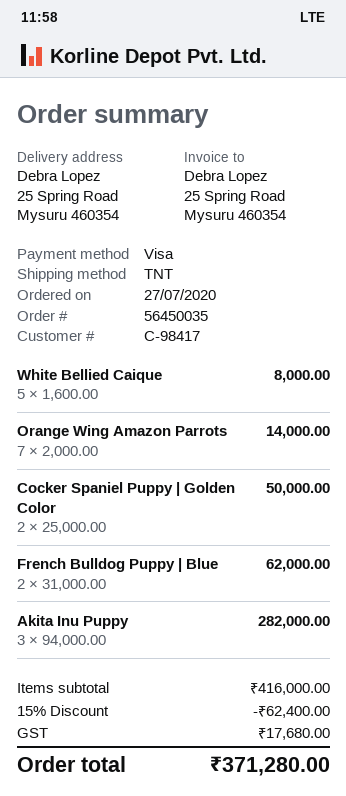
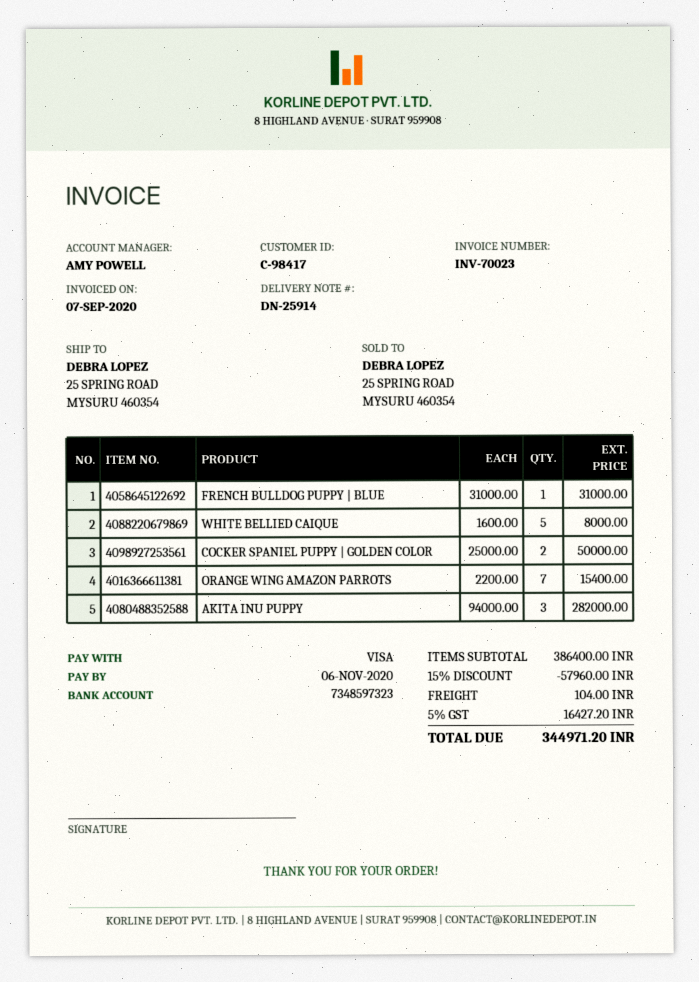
Orange Wing Amazon Parrots: 7 x 2000.00 = 14000.00 -> 7 x 2200.00 = 15400.00
French Bulldog Puppy | Blue: 2 x 31000.00 = 62000.00 -> 1 x 31000.00 = 31000.00
subtotal: 416000.00 -> 386400.00
discount: 15% = 62400.00 -> 15% = 57960.00
shipping: none -> 104.00
tax: 17680.00 -> 16427.20
total: 371280.00 -> 344971.20

